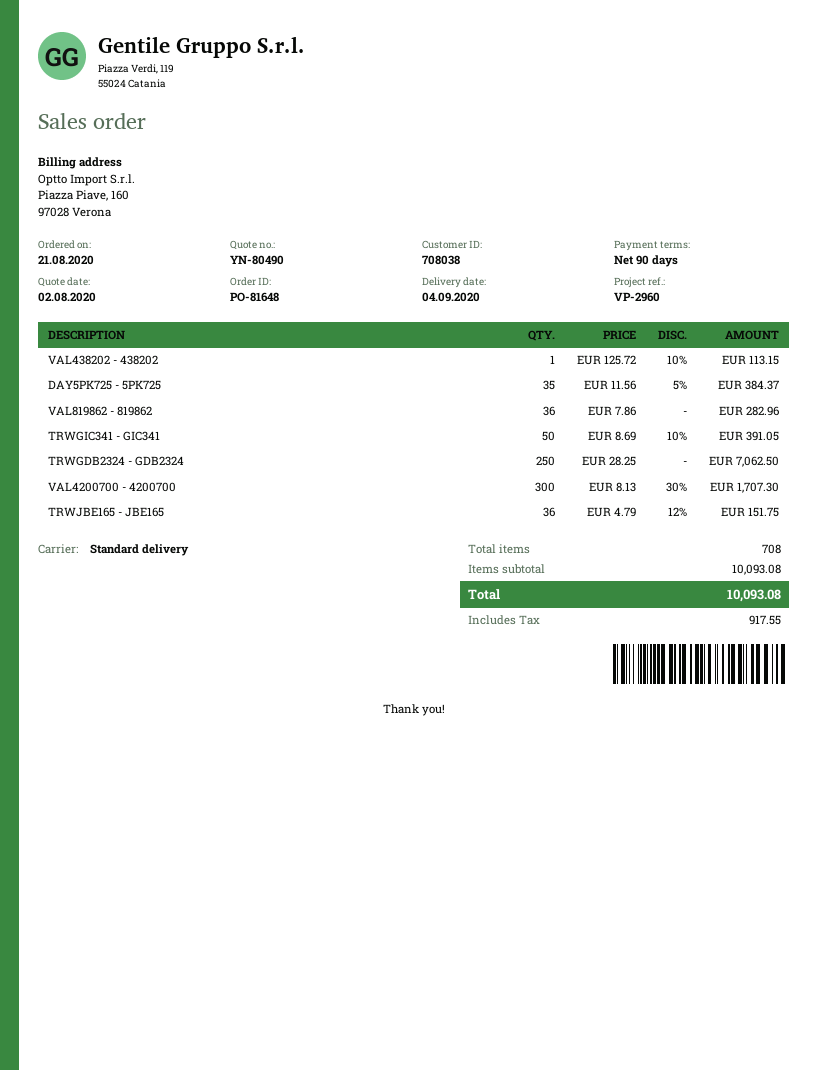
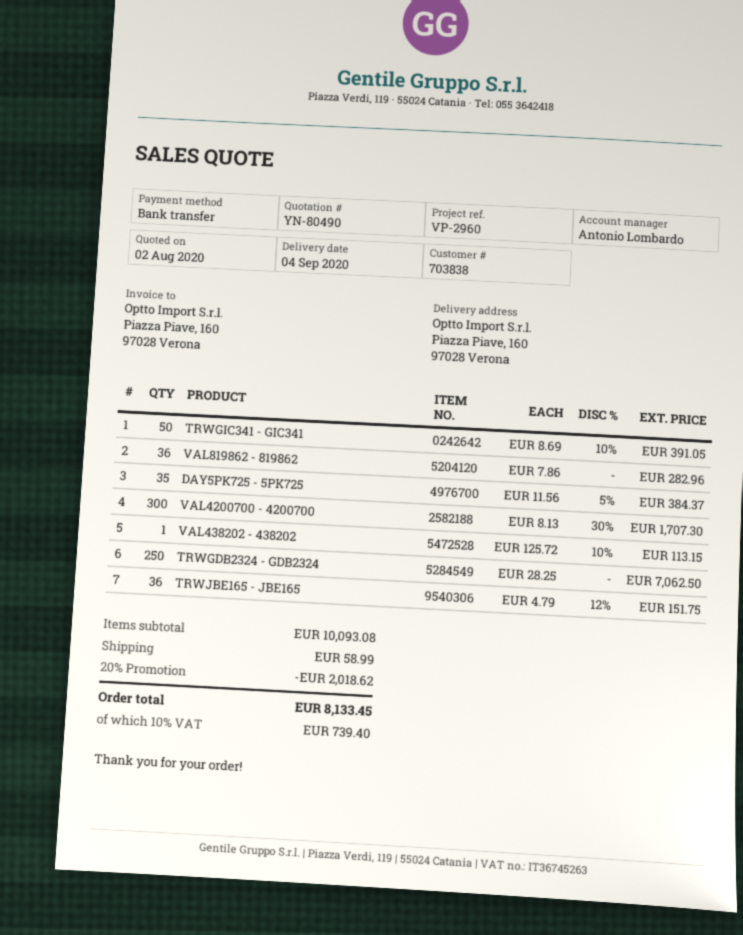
customer number: 708038 -> 703838
discount: none -> 20% = 2018.62
shipping: none -> 58.99
tax: 917.55 -> 739.40
total: 10093.08 -> 8133.45

